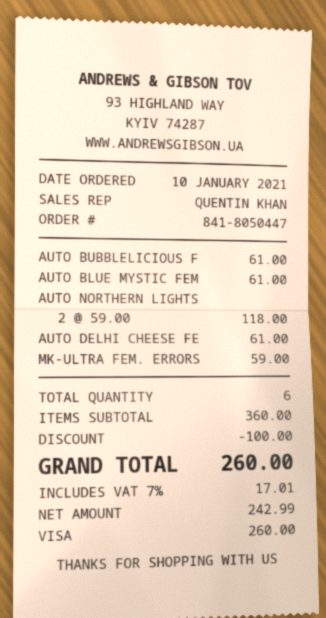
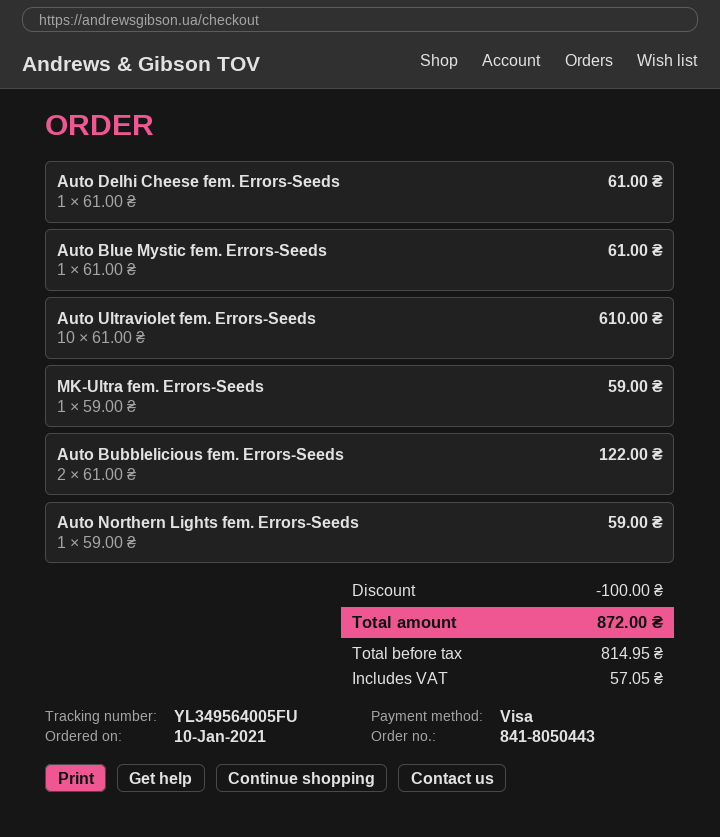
order number: 841-8050447 -> 841-8050443
AUTO BUBBLELICIOUS F: 1 x 61.00 = 61.00 -> 2 x 61.00 = 122.00
AUTO NORTHERN LIGHTS: 2 x 59.00 = 118.00 -> 1 x 59.00 = 59.00
Auto Ultraviolet fem. Errors-Seeds: none -> 10 x 61.00 = 610.00
net: 242.99 -> 814.95
tax: 17.01 -> 57.05
total: 260.00 -> 872.00

